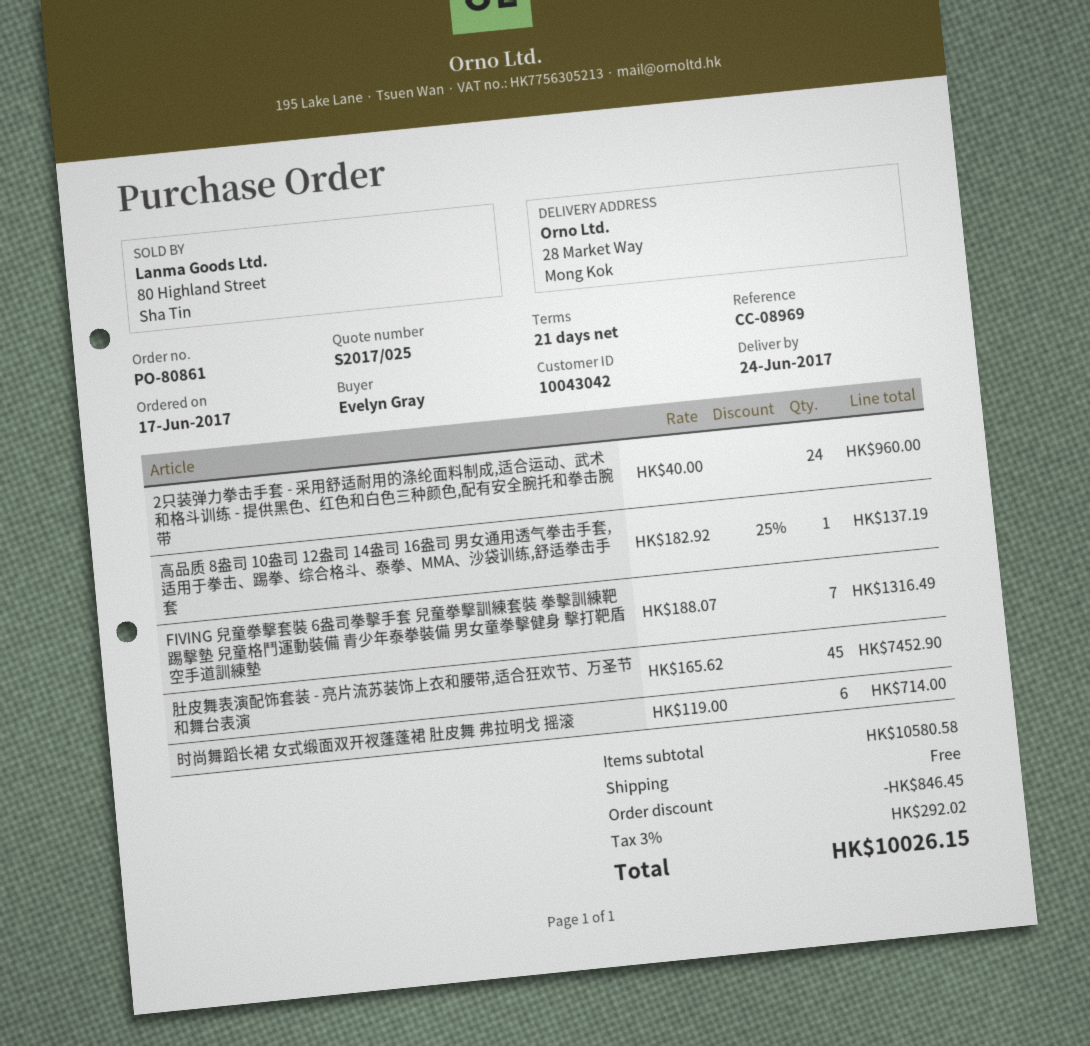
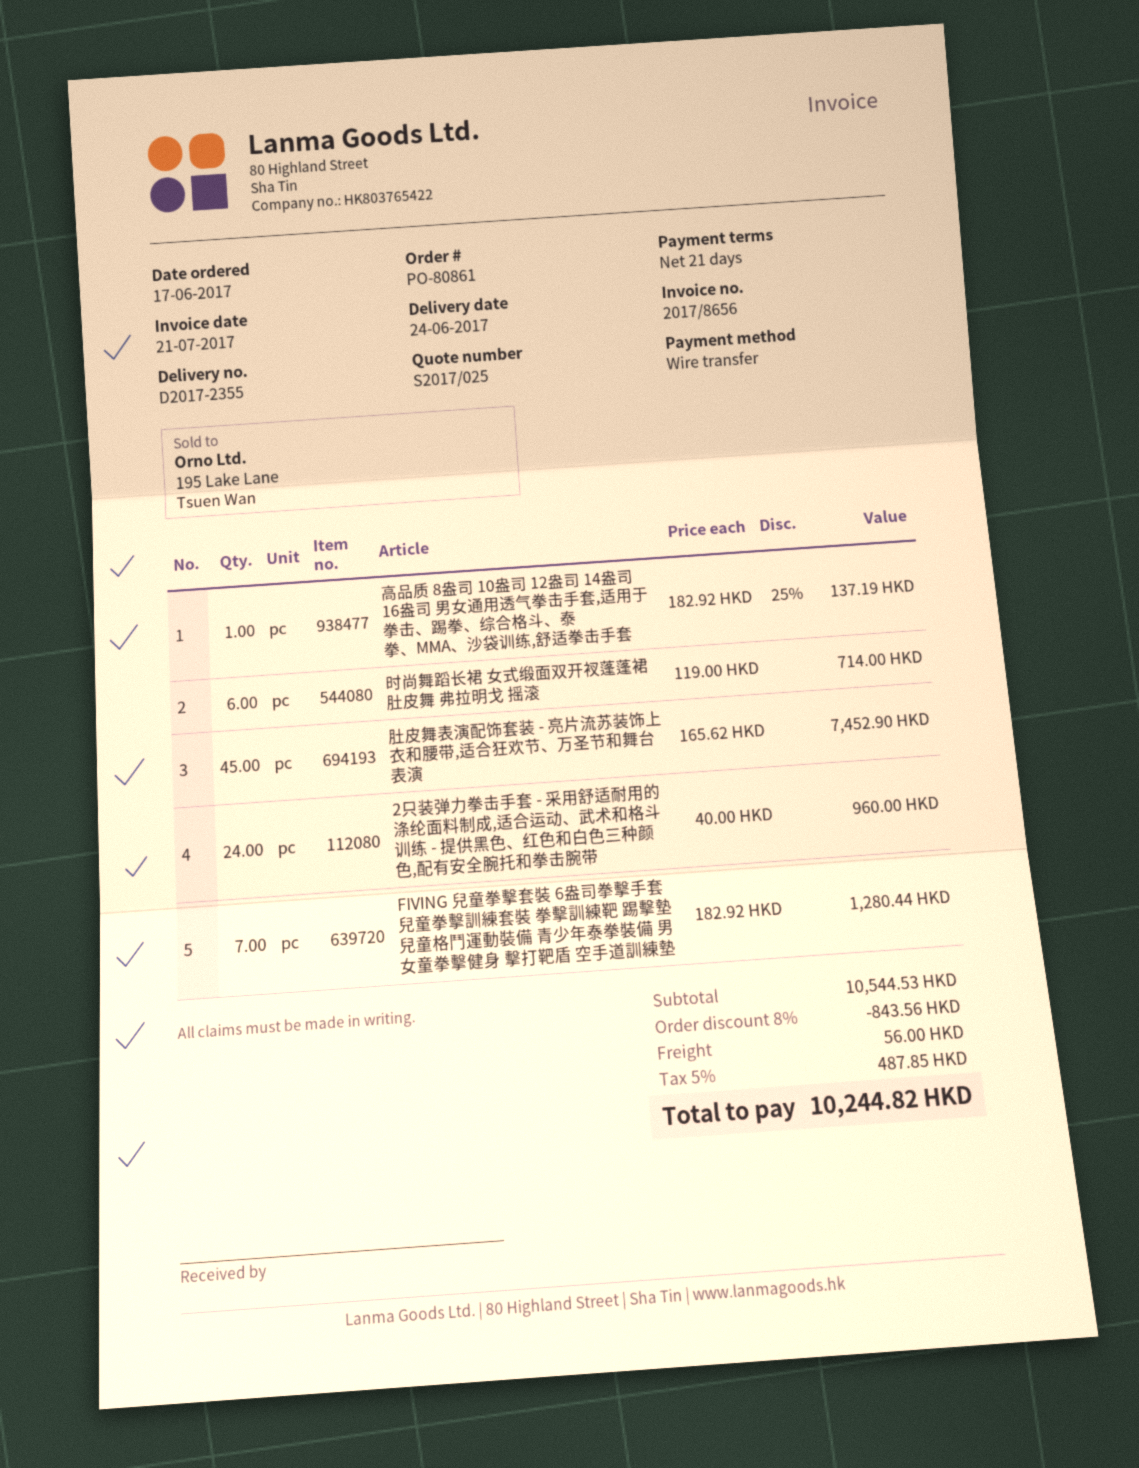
FIVING 兒童拳擊套裝 6盎司拳擊手套 兒童拳擊訓練套裝 拳擊訓練靶 踢擊墊 兒童格鬥運動裝備 青少年泰拳裝備 男女童拳擊健身 擊打靶盾 空手道訓練墊: 7 x 188.07 = 1316.49 -> 7 x 182.92 = 1280.44
subtotal: 10580.58 -> 10544.53
discount: 846.45 -> 843.56
shipping: 0.00 -> 56.00
tax: 3% = 292.02 -> 5% = 487.85
total: 10026.15 -> 10244.82

